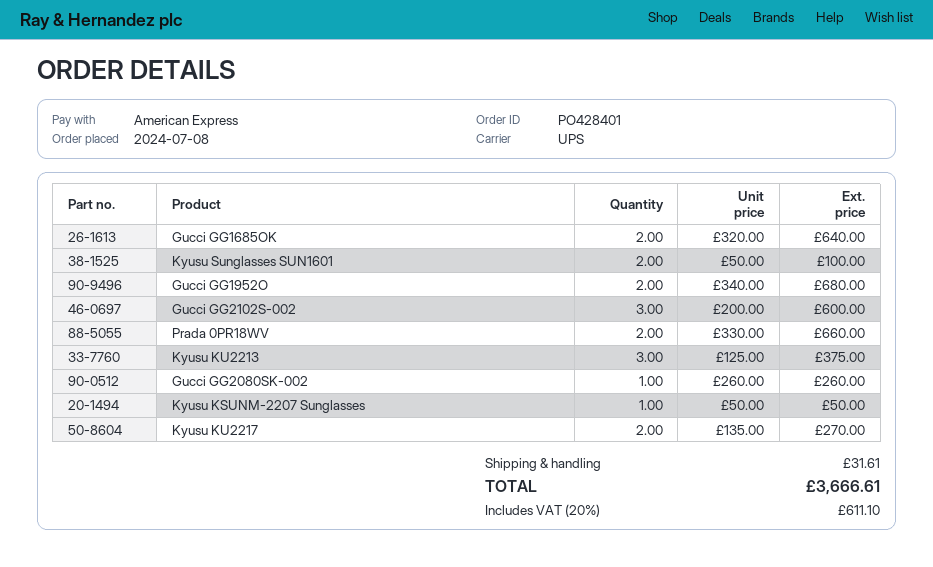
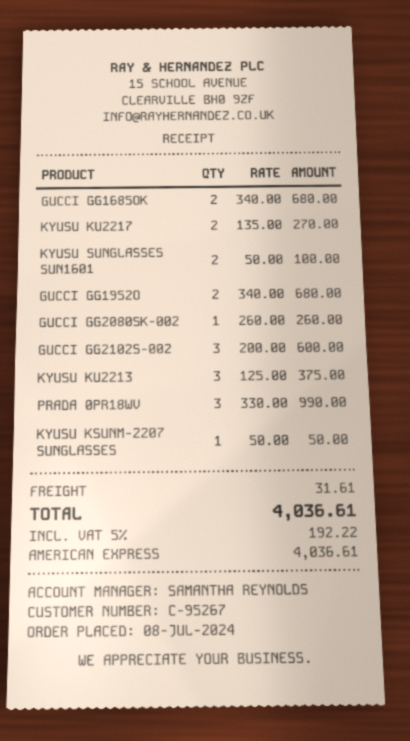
Gucci GG1685OK: 2 x 320.00 = 640.00 -> 2 x 340.00 = 680.00
Prada 0PR18WV: 2 x 330.00 = 660.00 -> 3 x 330.00 = 990.00
tax: 20% = 611.10 -> 5% = 192.22
total: 3666.61 -> 4036.61

